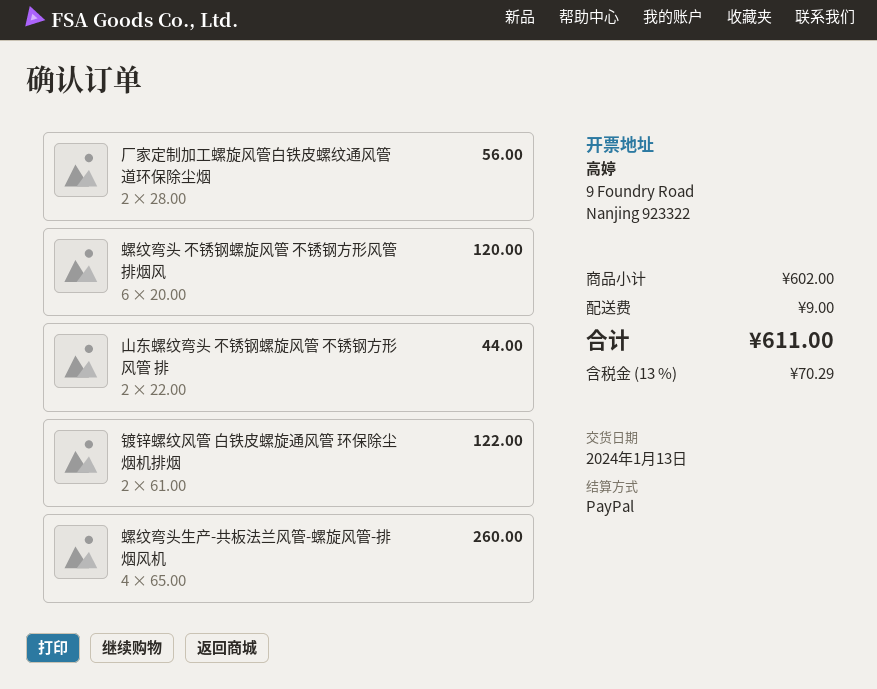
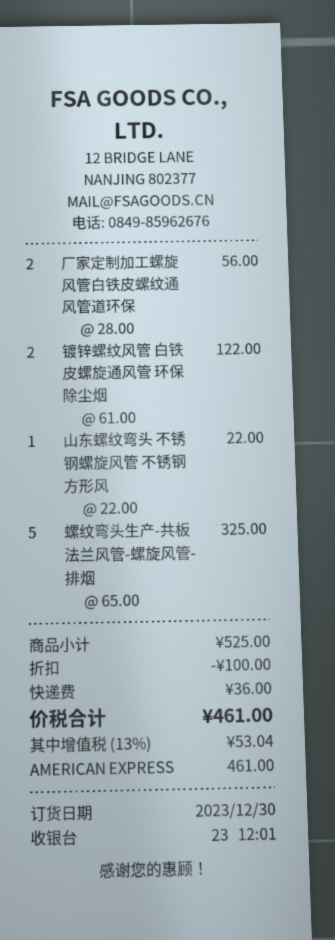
payment method: PayPal -> American Express
螺纹弯头 不锈钢螺旋风管 不锈钢方形风管 排烟风: 6 x 20.00 = 120.00 -> none
山东螺纹弯头 不锈钢螺旋风管 不锈钢方形风管 排: 2 x 22.00 = 44.00 -> 1 x 22.00 = 22.00
螺纹弯头生产-共板法兰风管-螺旋风管-排烟风机: 4 x 65.00 = 260.00 -> 5 x 65.00 = 325.00
subtotal: 602.00 -> 525.00
discount: none -> 100.00
shipping: 9.00 -> 36.00
tax: 13% = 70.29 -> 13% = 53.04
total: 611.00 -> 461.00

